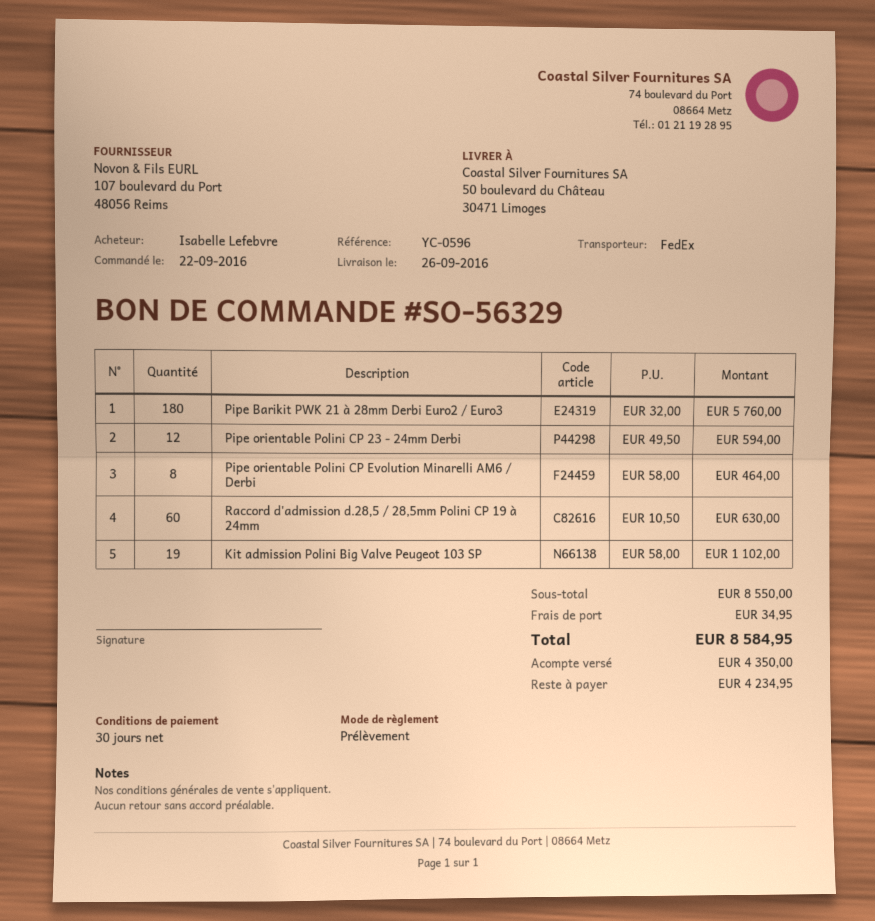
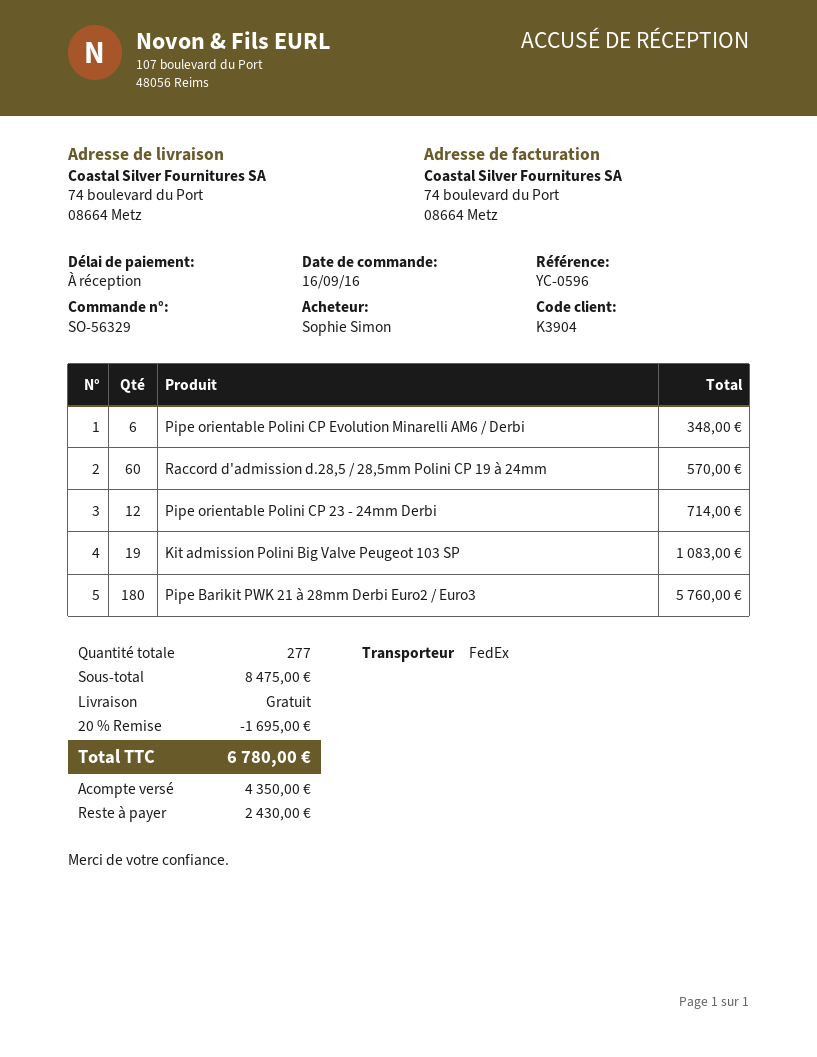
order date: 2016-09-22 -> 2016-09-16
payment terms: 30 days -> on receipt
ordered by: Isabelle Lefebvre -> Sophie Simon
ship to: 50 boulevard du Château, 30471 Limoges -> 74 boulevard du Port, 08664 Metz
Pipe orientable Polini CP 23 - 24mm Derbi: 12 for 594.00 -> 12 for 714.00
Pipe orientable Polini CP Evolution Minarelli AM6 / Derbi: 8 for 464.00 -> 6 for 348.00
Raccord d'admission d.28,5 / 28,5mm Polini CP 19 à 24mm: 60 for 630.00 -> 60 for 570.00
Kit admission Polini Big Valve Peugeot 103 SP: 19 for 1102.00 -> 19 for 1083.00
subtotal: 8550.00 -> 8475.00
discount: none -> 20% = 1695.00
shipping: 34.95 -> 0.00
total: 8584.95 -> 6780.00
balance: 4234.95 -> 2430.00

